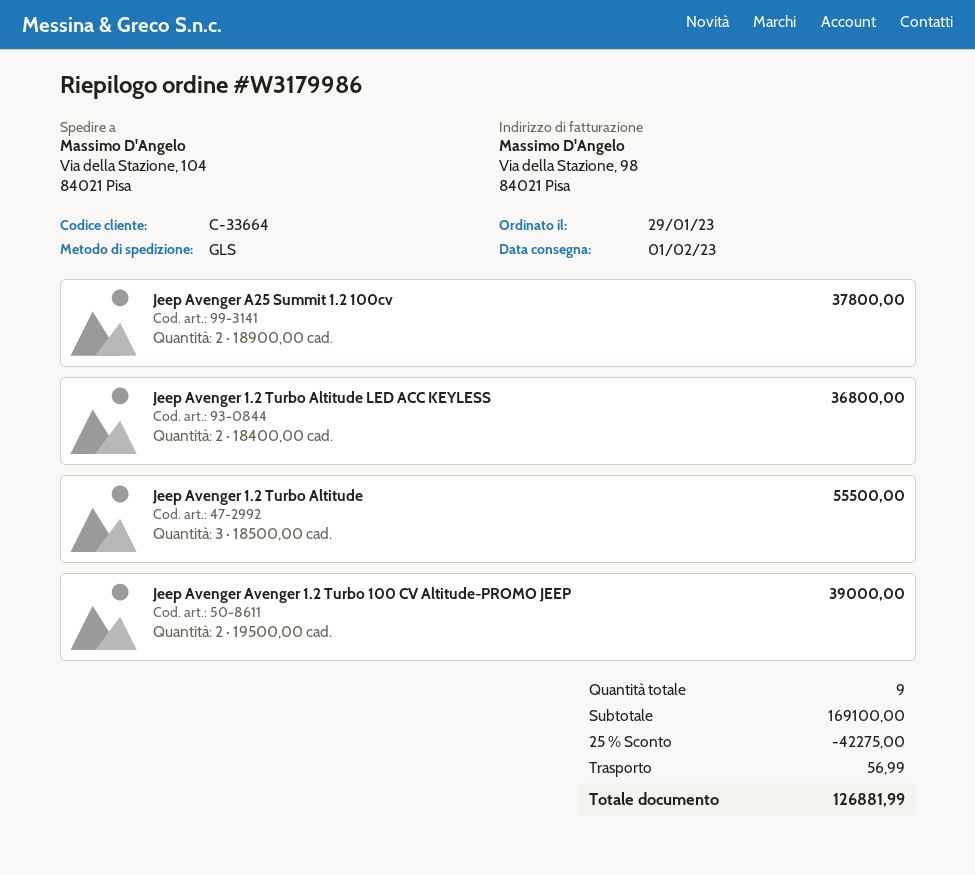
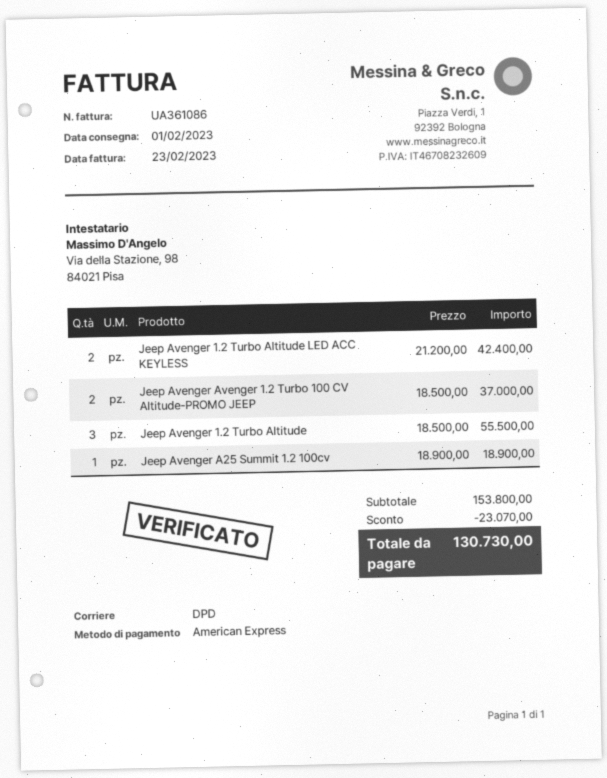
shipping method: GLS -> DPD
Jeep Avenger A25 Summit 1.2 100cv: 2 x 18900.00 = 37800.00 -> 1 x 18900.00 = 18900.00
Jeep Avenger 1.2 Turbo Altitude LED ACC KEYLESS: 2 x 18400.00 = 36800.00 -> 2 x 21200.00 = 42400.00
Jeep Avenger Avenger 1.2 Turbo 100 CV Altitude-PROMO JEEP: 2 x 19500.00 = 39000.00 -> 2 x 18500.00 = 37000.00
subtotal: 169100.00 -> 153800.00
discount: 42275.00 -> 23070.00
shipping: 56.99 -> none
total: 126881.99 -> 130730.00

